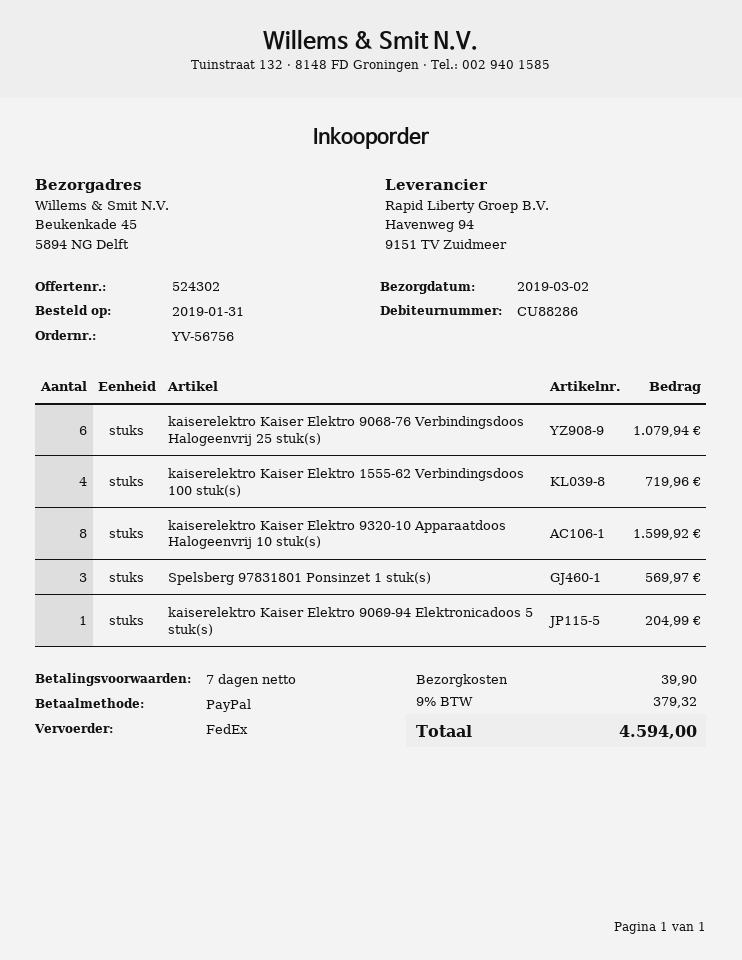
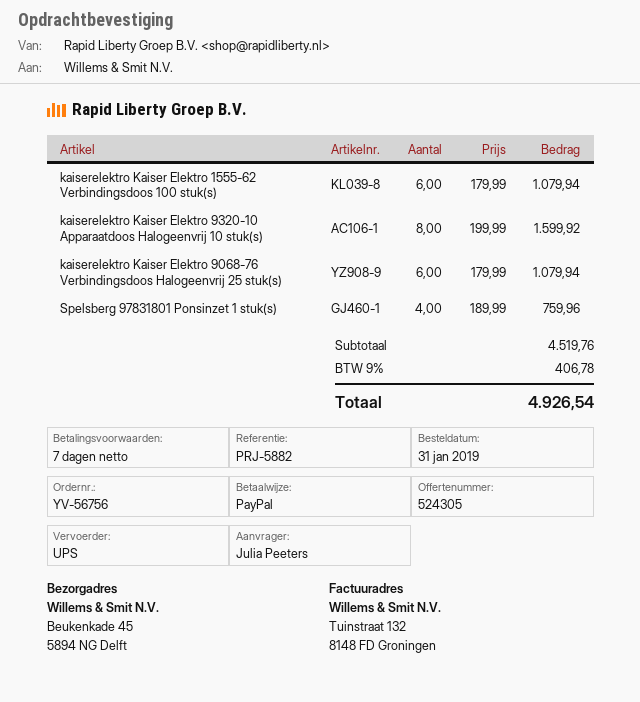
quote number: 524302 -> 524305
shipping method: FedEx -> UPS
kaiserelektro Kaiser Elektro 1555-62 Verbindingsdoos 100 stuk(s): 4 for 719.96 -> 6 for 1079.94
Spelsberg 97831801 Ponsinzet 1 stuk(s): 3 for 569.97 -> 4 for 759.96
kaiserelektro Kaiser Elektro 9069-94 Elektronicadoos 5 stuk(s): 1 for 204.99 -> none
shipping: 39.90 -> none
tax: 9% = 379.32 -> 9% = 406.78
total: 4594.00 -> 4926.54

